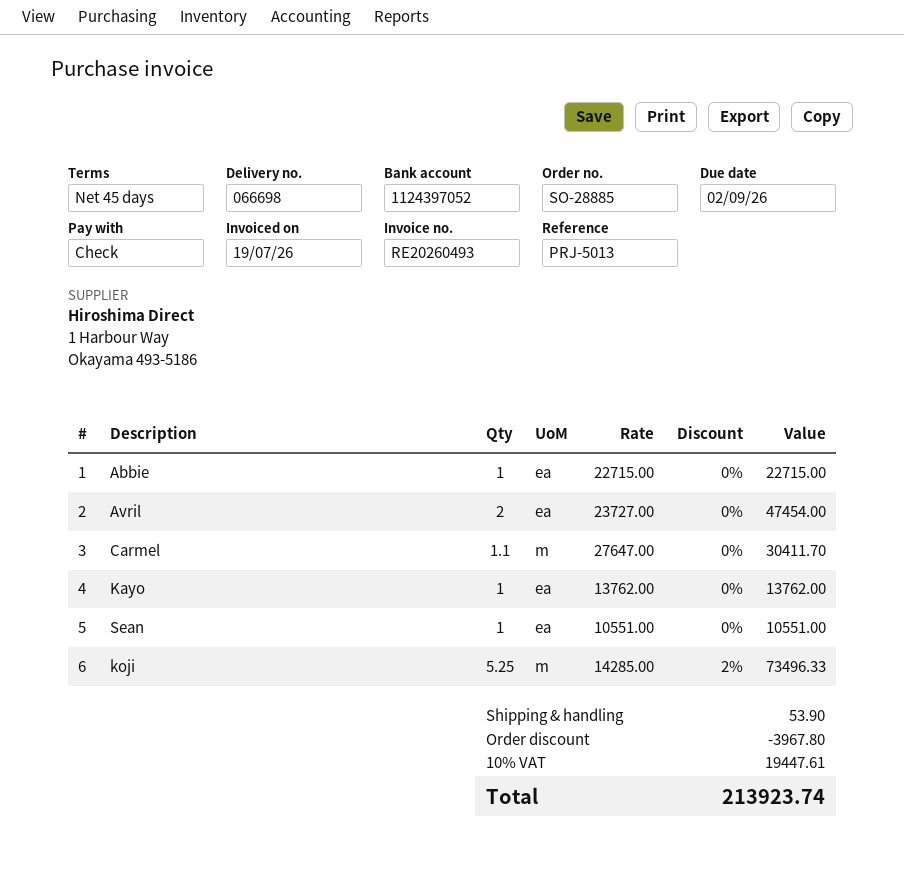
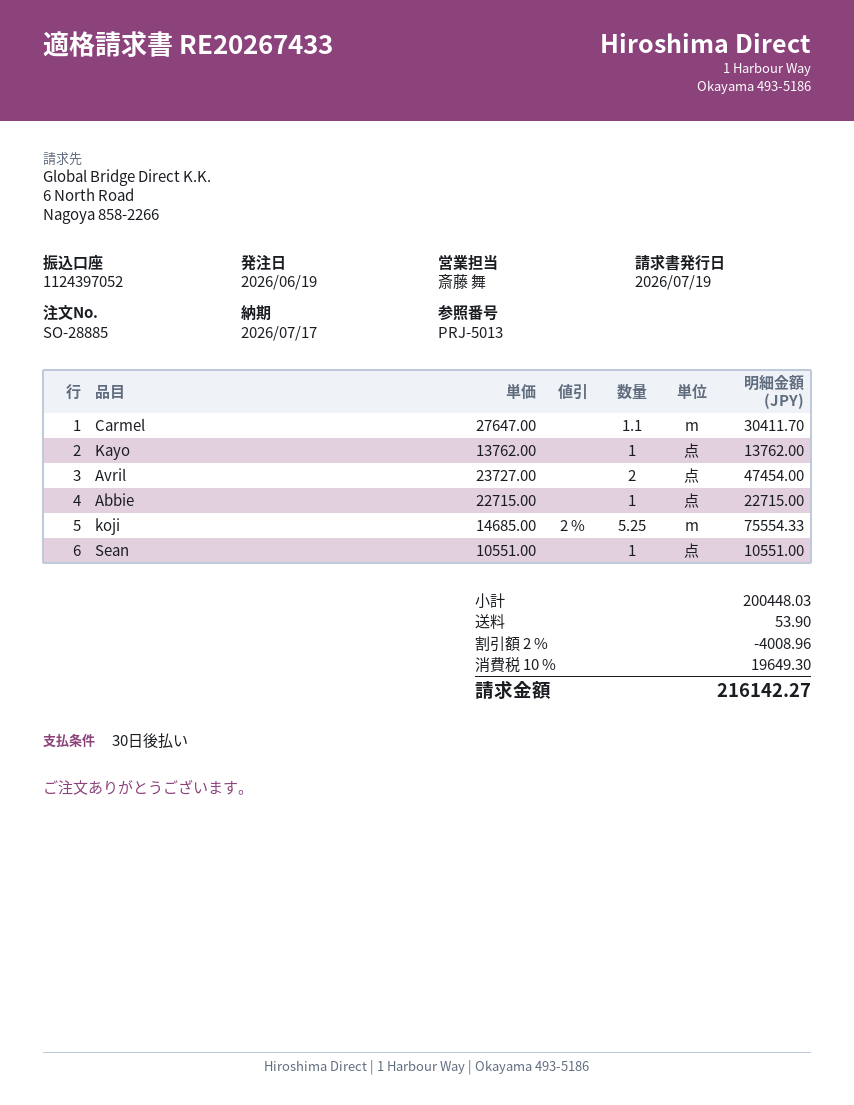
invoice number: RE20260493 -> RE20267433
payment terms: 45 days -> 30 days
koji: 5.25 x 14285.00 - 2% = 73496.33 -> 5.25 x 14685.00 - 2% = 75554.33
discount: 3967.80 -> 4008.96
tax: 10% = 19447.61 -> 10% = 19649.30
total: 213923.74 -> 216142.27

